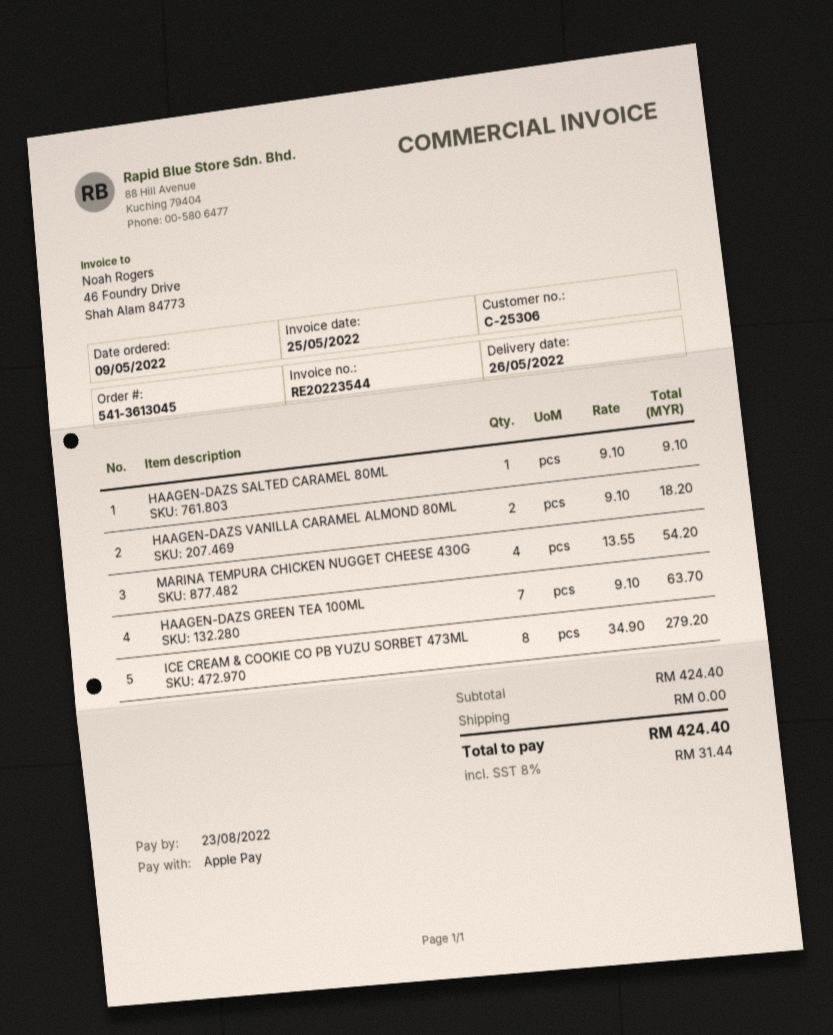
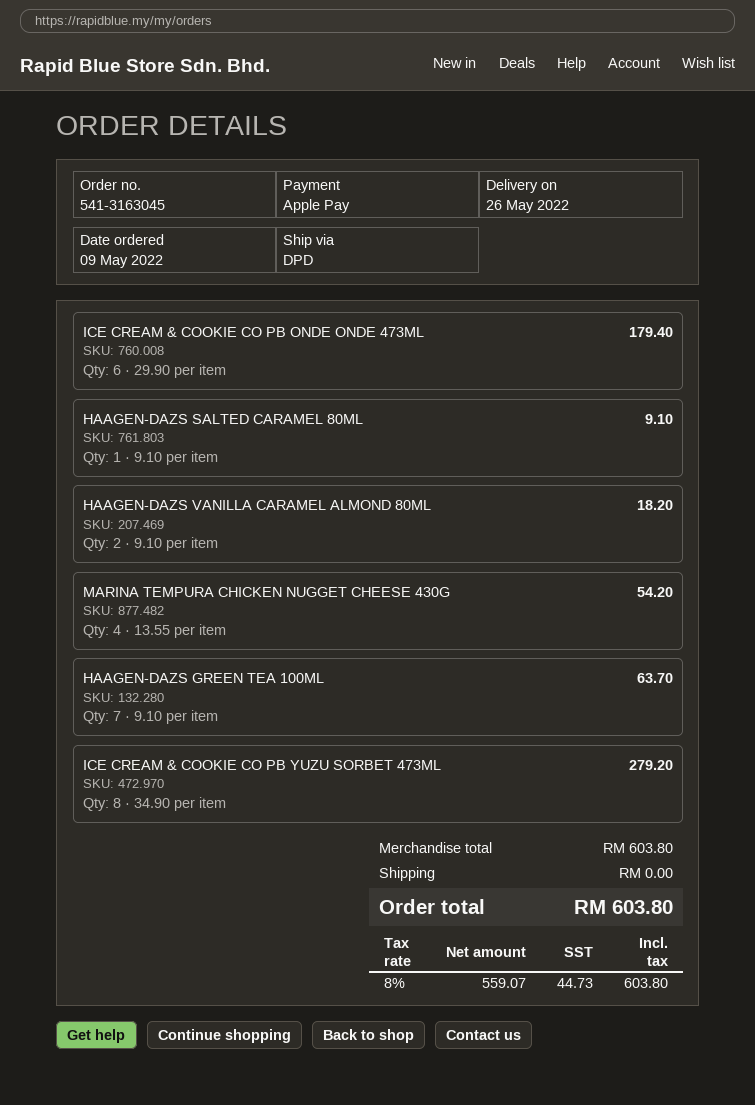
order number: 541-3613045 -> 541-3163045
ICE CREAM & COOKIE CO PB ONDE ONDE 473ML: none -> 6 x 29.90 = 179.40
subtotal: 424.40 -> 603.80
tax: 8% = 31.44 -> 8% = 44.73
total: 424.40 -> 603.80

